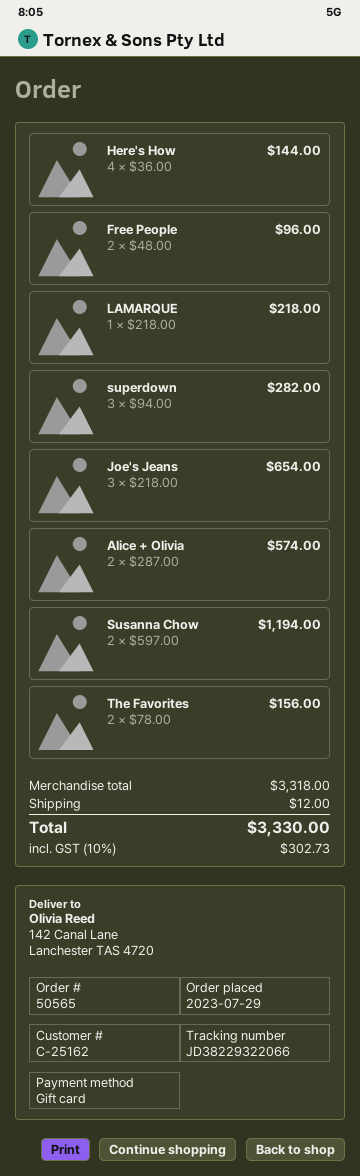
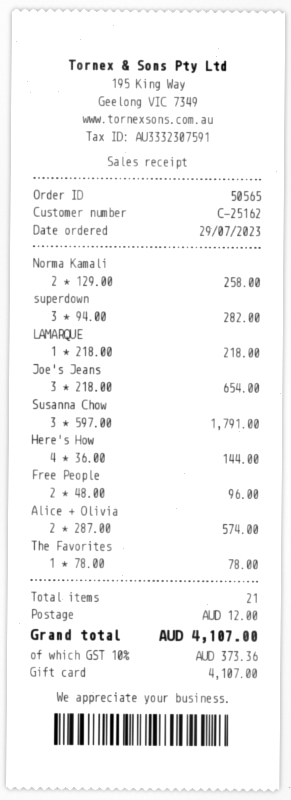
Susanna Chow: 2 x 597.00 = 1194.00 -> 3 x 597.00 = 1791.00
The Favorites: 2 x 78.00 = 156.00 -> 1 x 78.00 = 78.00
Norma Kamali: none -> 2 x 129.00 = 258.00
tax: 10% = 302.73 -> 10% = 373.36
total: 3330.00 -> 4107.00

